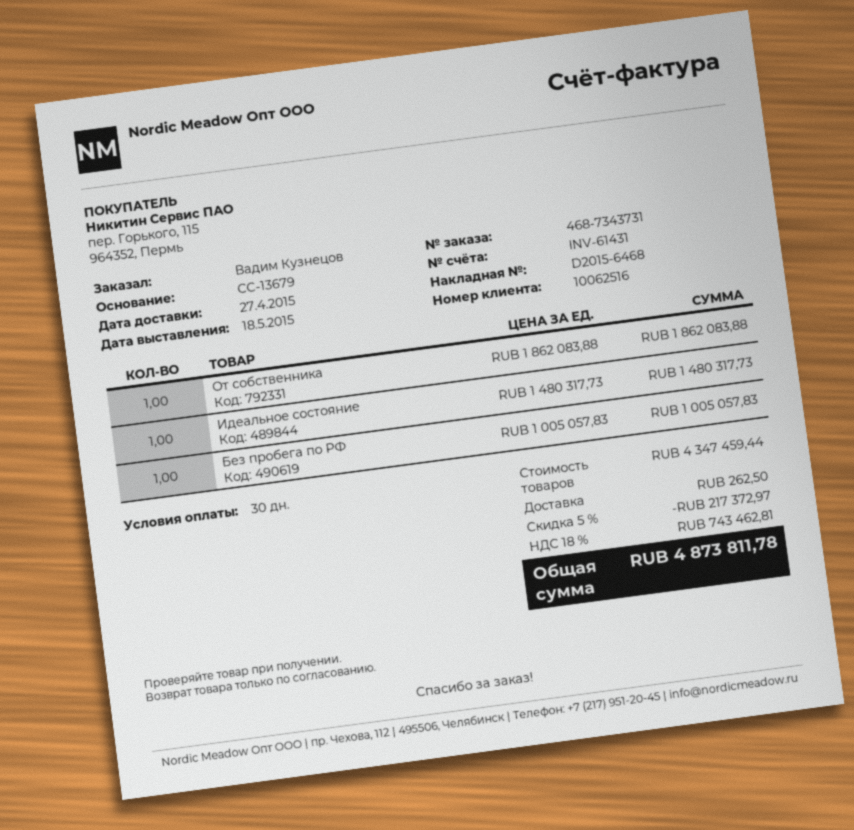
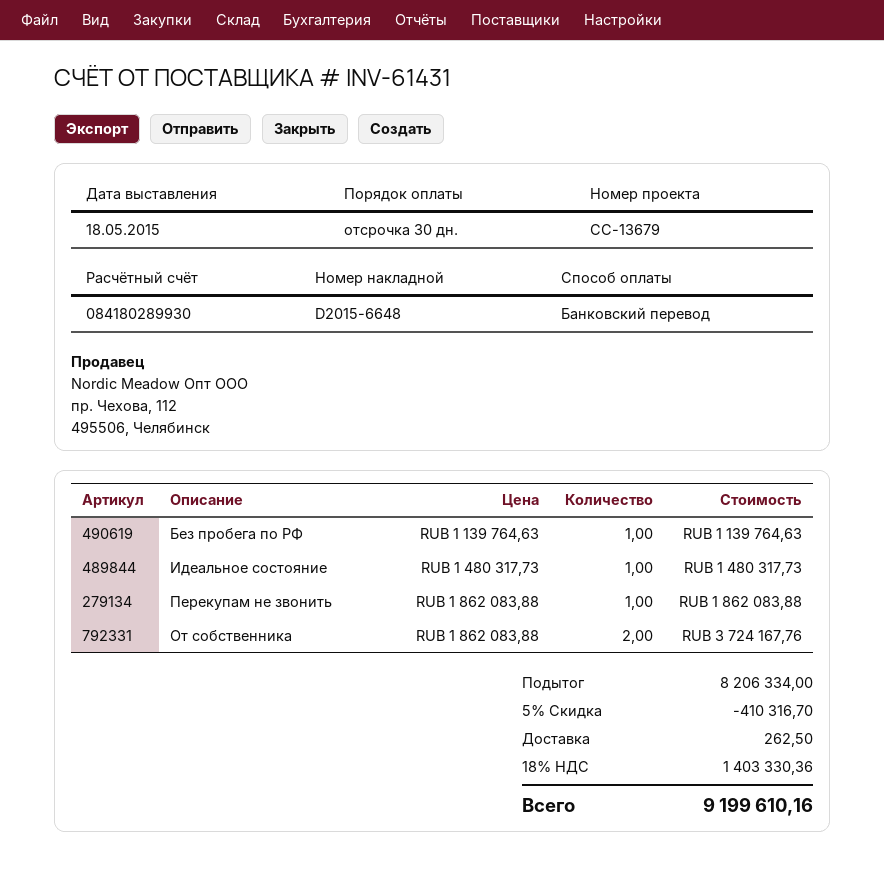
delivery note number: D2015-6468 -> D2015-6648
От собственника: 1 x 1862083.88 = 1862083.88 -> 2 x 1862083.88 = 3724167.76
Без пробега по РФ: 1 x 1005057.83 = 1005057.83 -> 1 x 1139764.63 = 1139764.63
Перекупам не звонить: none -> 1 x 1862083.88 = 1862083.88
subtotal: 4347459.44 -> 8206334.00
discount: 5% = 217372.97 -> 5% = 410316.70
tax: 18% = 743462.81 -> 18% = 1403330.36
total: 4873811.78 -> 9199610.16

